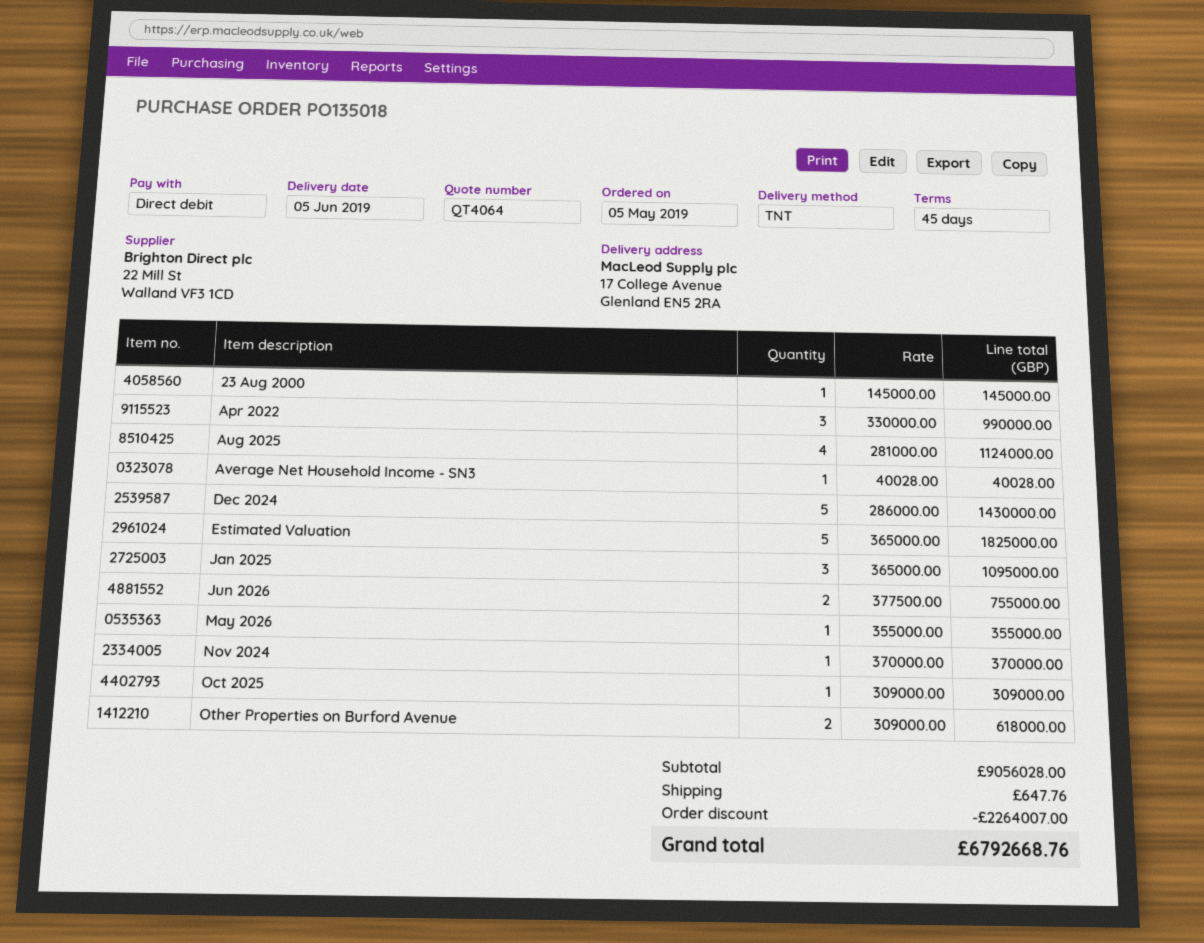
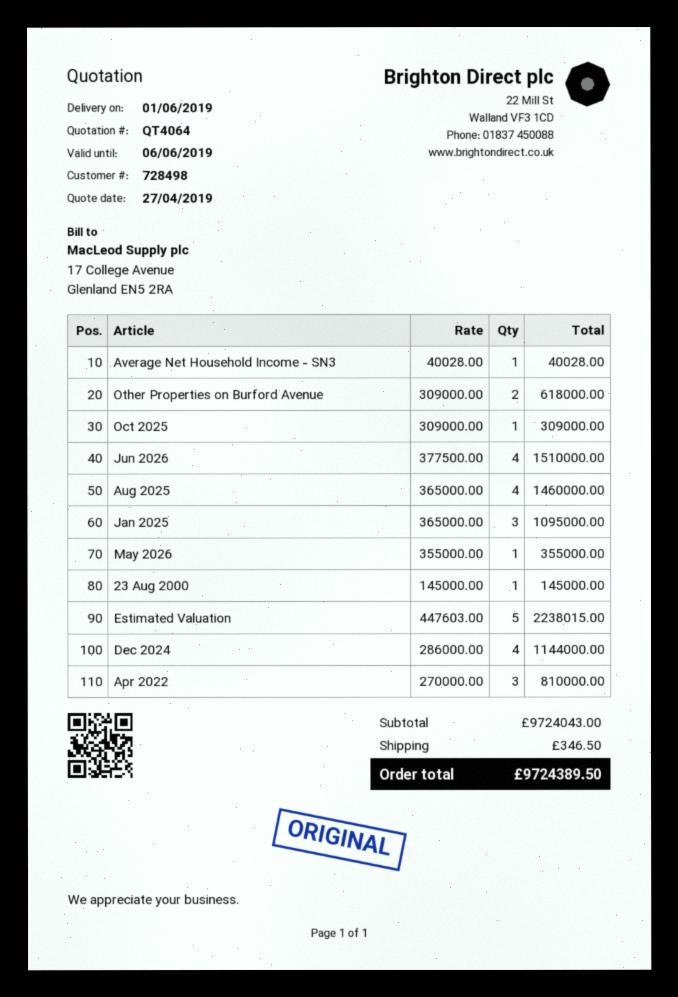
delivery date: 2019-06-05 -> 2019-06-01
Apr 2022: 3 x 330000.00 = 990000.00 -> 3 x 270000.00 = 810000.00
Aug 2025: 4 x 281000.00 = 1124000.00 -> 4 x 365000.00 = 1460000.00
Dec 2024: 5 x 286000.00 = 1430000.00 -> 4 x 286000.00 = 1144000.00
Estimated Valuation: 5 x 365000.00 = 1825000.00 -> 5 x 447603.00 = 2238015.00
Jun 2026: 2 x 377500.00 = 755000.00 -> 4 x 377500.00 = 1510000.00
Nov 2024: 1 x 370000.00 = 370000.00 -> none
subtotal: 9056028.00 -> 9724043.00
discount: 2264007.00 -> none
shipping: 647.76 -> 346.50
total: 6792668.76 -> 9724389.50

